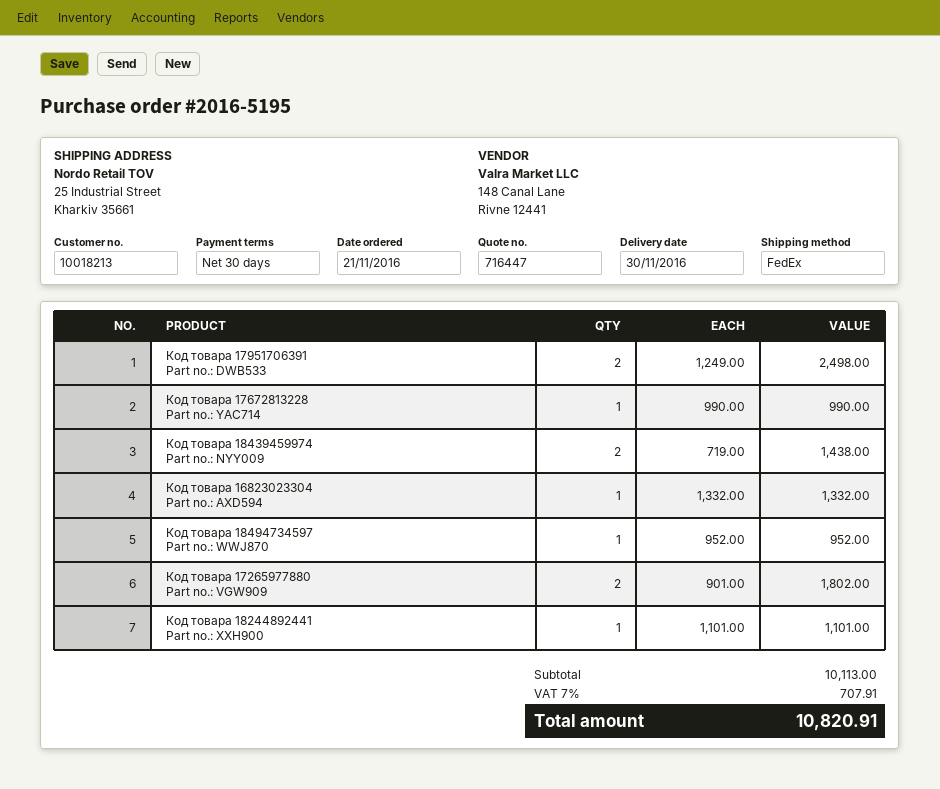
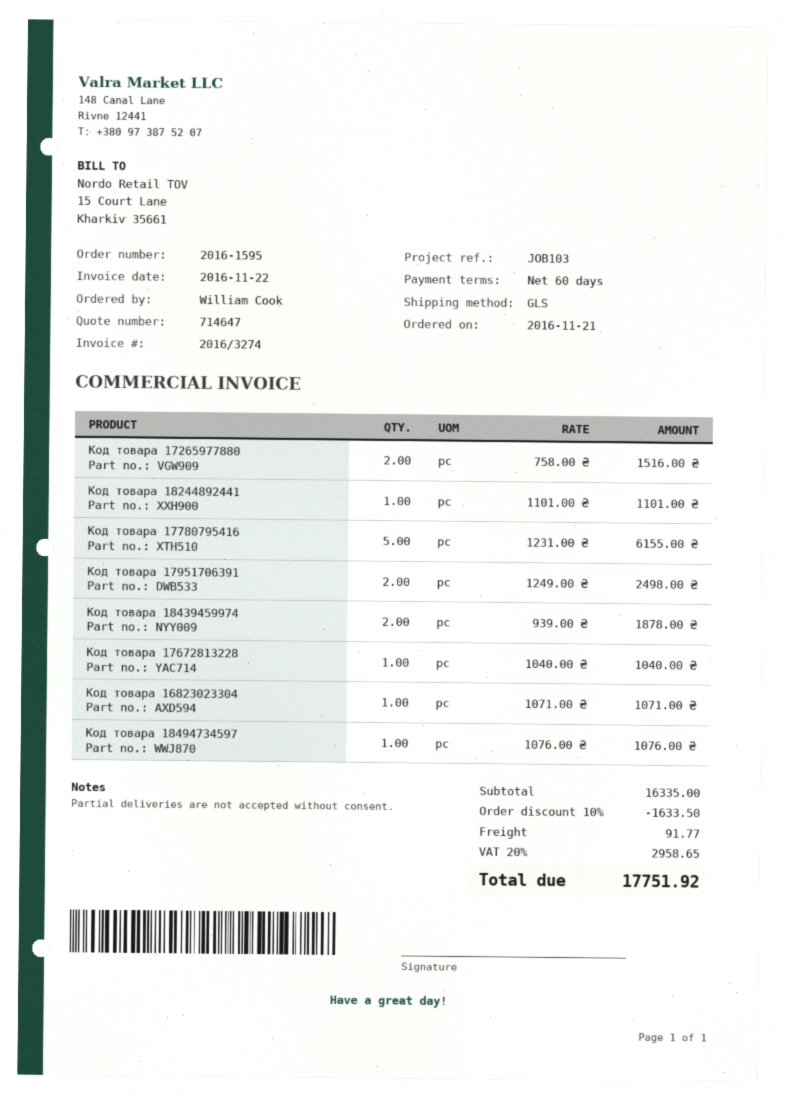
quote number: 716447 -> 714647
order number: 2016-5195 -> 2016-1595
payment terms: 30 days -> 60 days
shipping method: FedEx -> GLS
Код товара 17672813228: 1 x 990.00 = 990.00 -> 1 x 1040.00 = 1040.00
Код товара 18439459974: 2 x 719.00 = 1438.00 -> 2 x 939.00 = 1878.00
Код товара 16823023304: 1 x 1332.00 = 1332.00 -> 1 x 1071.00 = 1071.00
Код товара 18494734597: 1 x 952.00 = 952.00 -> 1 x 1076.00 = 1076.00
Код товара 17265977880: 2 x 901.00 = 1802.00 -> 2 x 758.00 = 1516.00
Код товара 17780795416: none -> 5 x 1231.00 = 6155.00
subtotal: 10113.00 -> 16335.00
discount: none -> 10% = 1633.50
shipping: none -> 91.77
tax: 7% = 707.91 -> 20% = 2958.65
total: 10820.91 -> 17751.92

